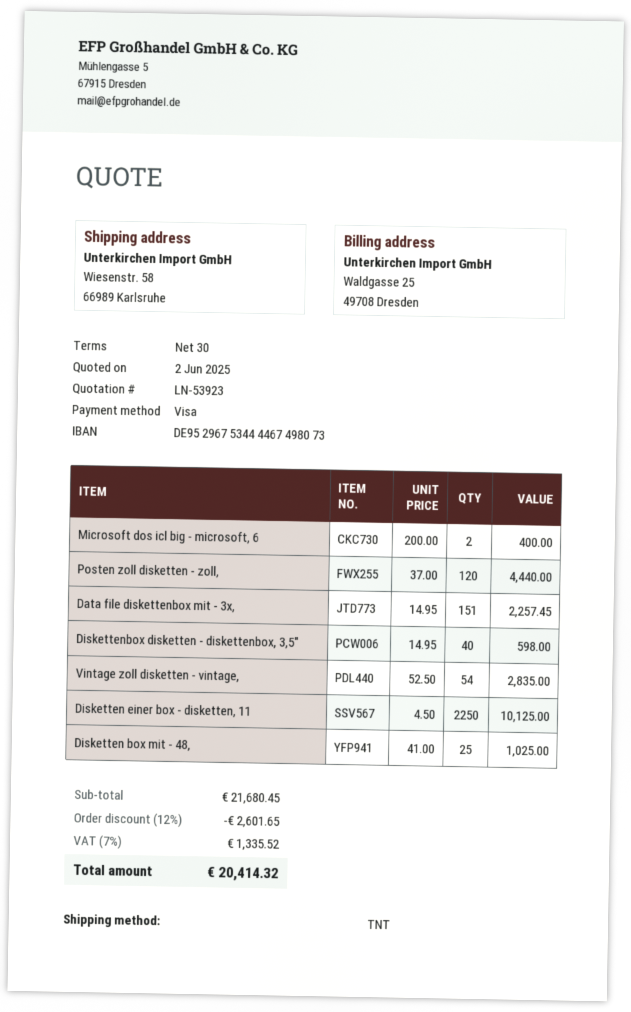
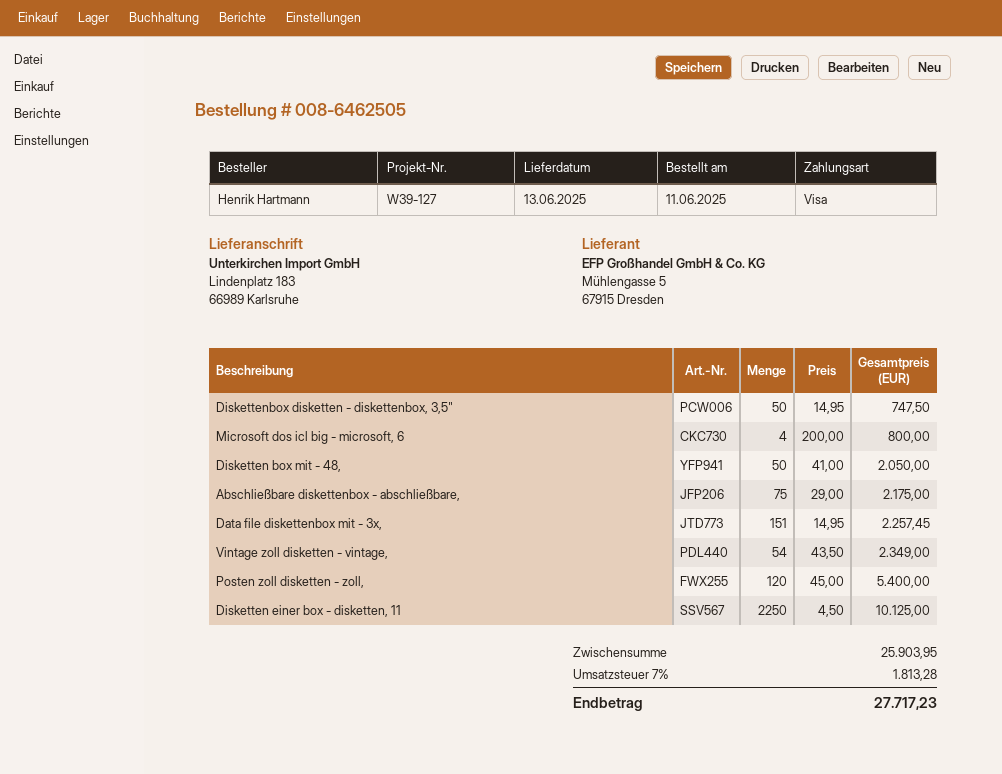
ship to: Wiesenstr. 58, 66989 Karlsruhe -> Lindenplatz 183, 66989 Karlsruhe
Microsoft dos icl big - microsoft, 6: 2 x 200.00 = 400.00 -> 4 x 200.00 = 800.00
Posten zoll disketten - zoll,: 120 x 37.00 = 4440.00 -> 120 x 45.00 = 5400.00
Diskettenbox disketten - diskettenbox, 3,5": 40 x 14.95 = 598.00 -> 50 x 14.95 = 747.50
Vintage zoll disketten - vintage,: 54 x 52.50 = 2835.00 -> 54 x 43.50 = 2349.00
Disketten box mit - 48,: 25 x 41.00 = 1025.00 -> 50 x 41.00 = 2050.00
Abschließbare diskettenbox - abschließbare,: none -> 75 x 29.00 = 2175.00
subtotal: 21680.45 -> 25903.95
discount: 12% = 2601.65 -> none
tax: 7% = 1335.52 -> 7% = 1813.28
total: 20414.32 -> 27717.23

